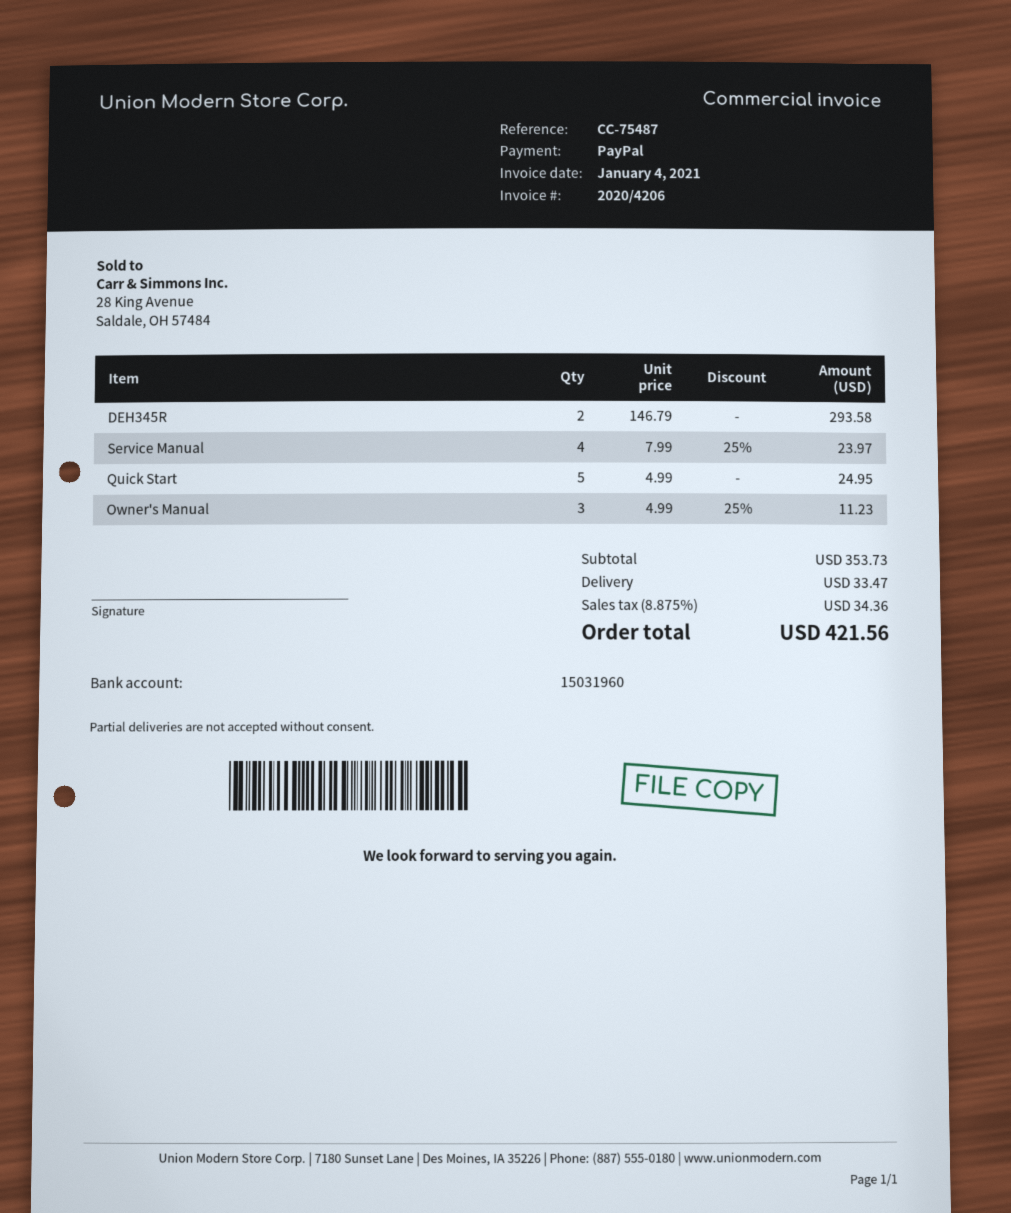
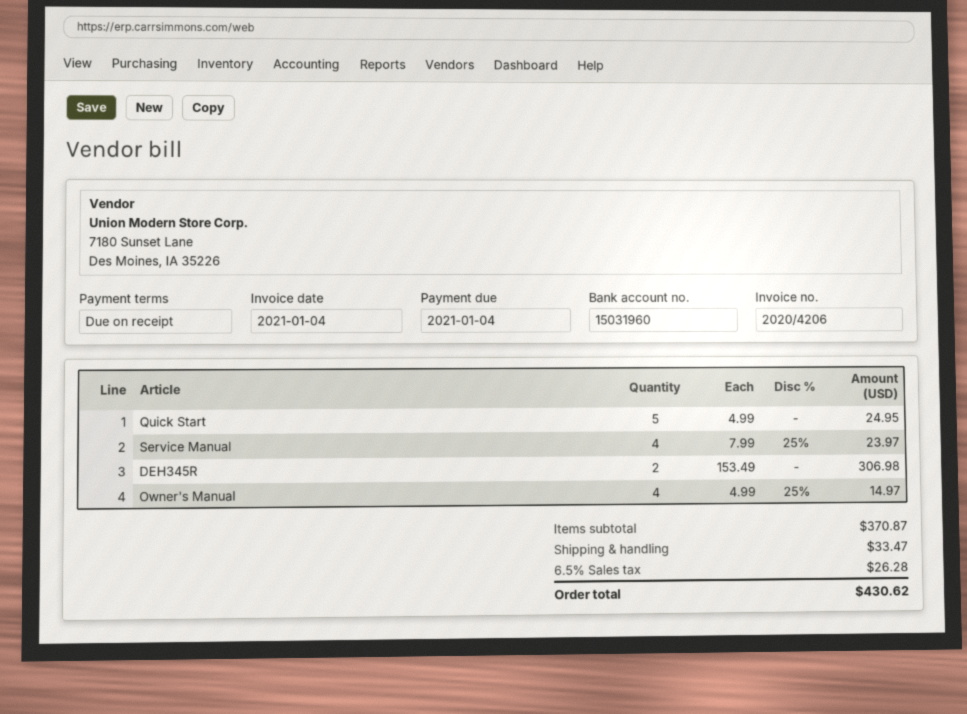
DEH345R: 2 x 146.79 = 293.58 -> 2 x 153.49 = 306.98
Owner's Manual: 3 x 4.99 - 25% = 11.23 -> 4 x 4.99 - 25% = 14.97
subtotal: 353.73 -> 370.87
tax: 8.875% = 34.36 -> 6.5% = 26.28
total: 421.56 -> 430.62

